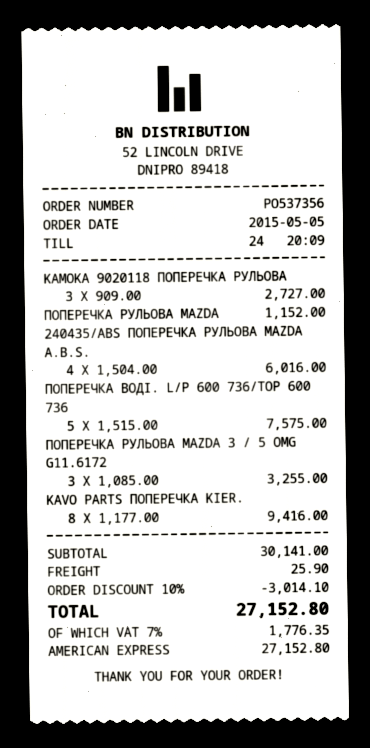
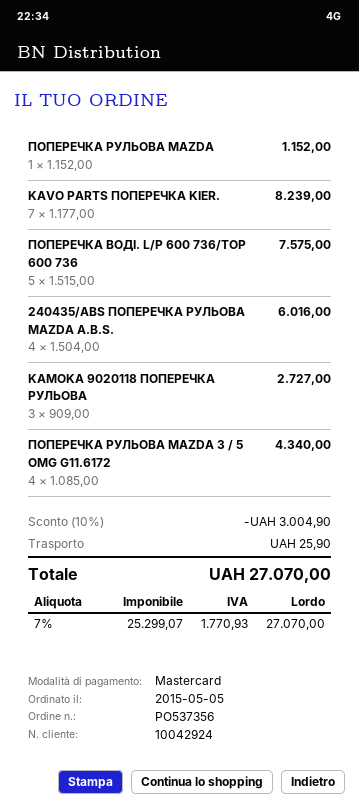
payment method: American Express -> Mastercard
ПОПЕРЕЧКА РУЛЬОВА MAZDA 3 / 5 OMG G11.6172: 3 x 1085.00 = 3255.00 -> 4 x 1085.00 = 4340.00
KAVO PARTS ПОПЕРЕЧКА KIER.: 8 x 1177.00 = 9416.00 -> 7 x 1177.00 = 8239.00
discount: 10% = 3014.10 -> 10% = 3004.90
tax: 7% = 1776.35 -> 7% = 1770.93
total: 27152.80 -> 27070.00

